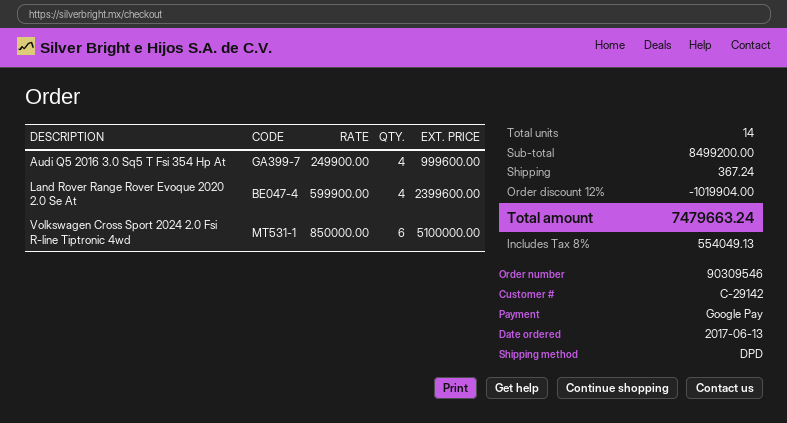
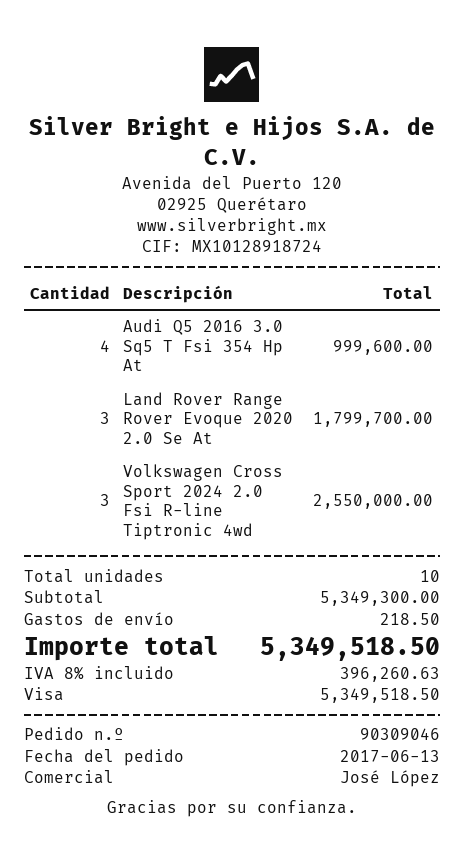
order number: 90309546 -> 90309046
payment method: Google Pay -> Visa
Land Rover Range Rover Evoque 2020 2.0 Se At: 4 for 2399600.00 -> 3 for 1799700.00
Volkswagen Cross Sport 2024 2.0 Fsi R-line Tiptronic 4wd: 6 for 5100000.00 -> 3 for 2550000.00
total quantity: 14 -> 10
subtotal: 8499200.00 -> 5349300.00
discount: 12% = 1019904.00 -> none
shipping: 367.24 -> 218.50
tax: 8% = 554049.13 -> 8% = 396260.63
total: 7479663.24 -> 5349518.50

